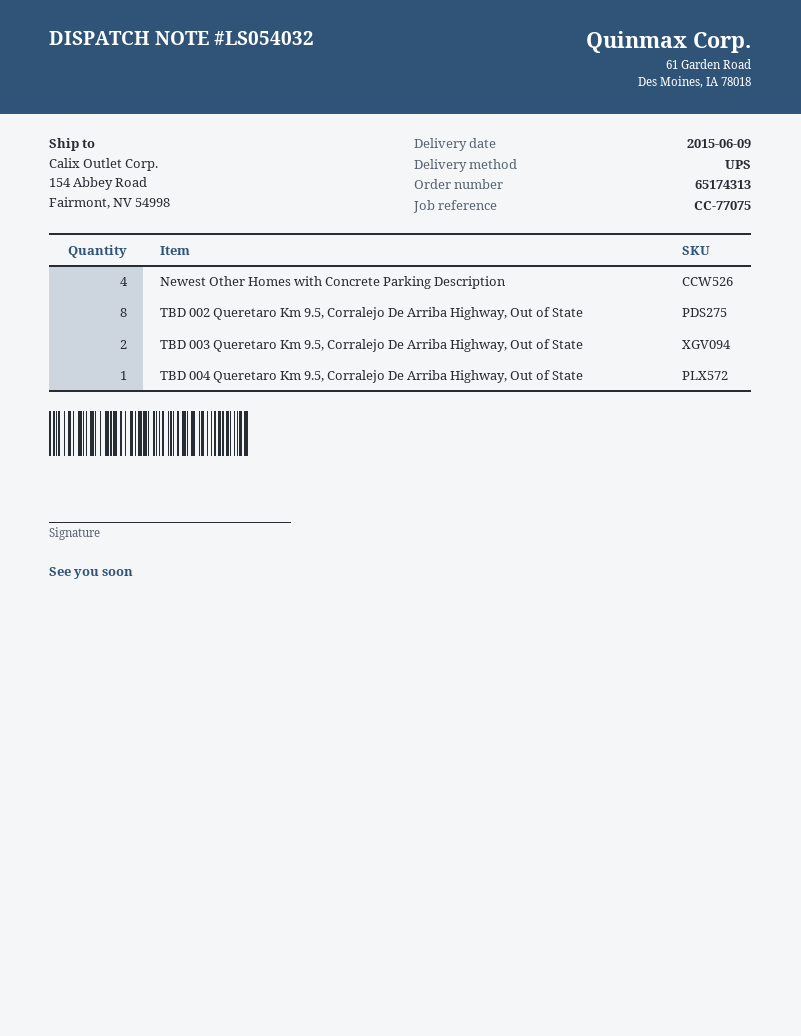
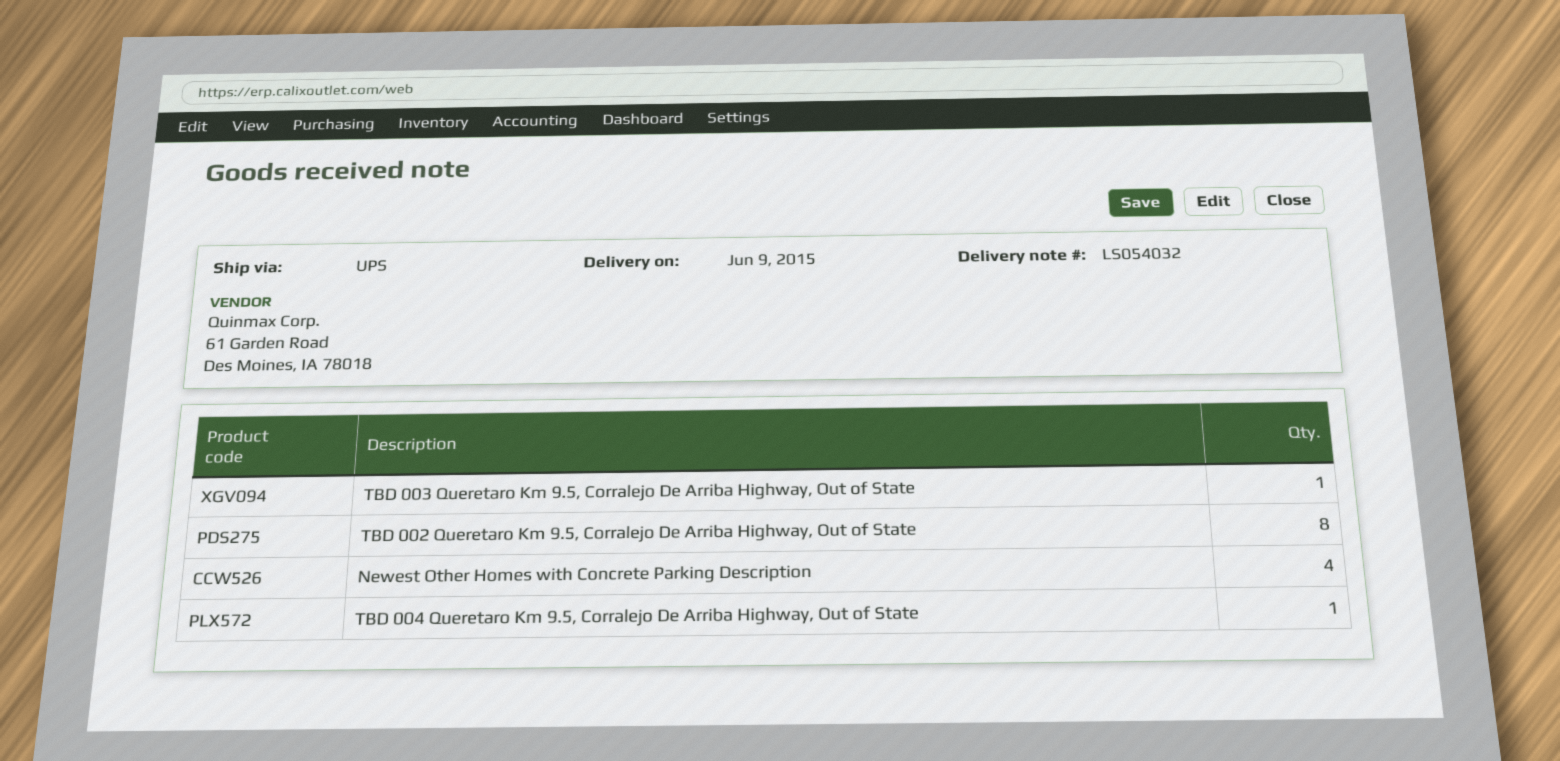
TBD 003 Queretaro Km 9.5, Corralejo De Arriba Highway, Out of State: 2 -> 1

